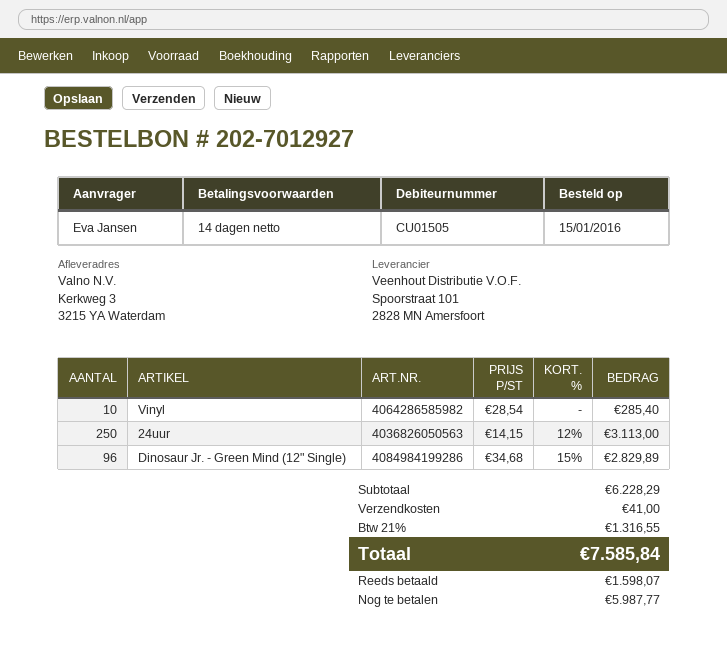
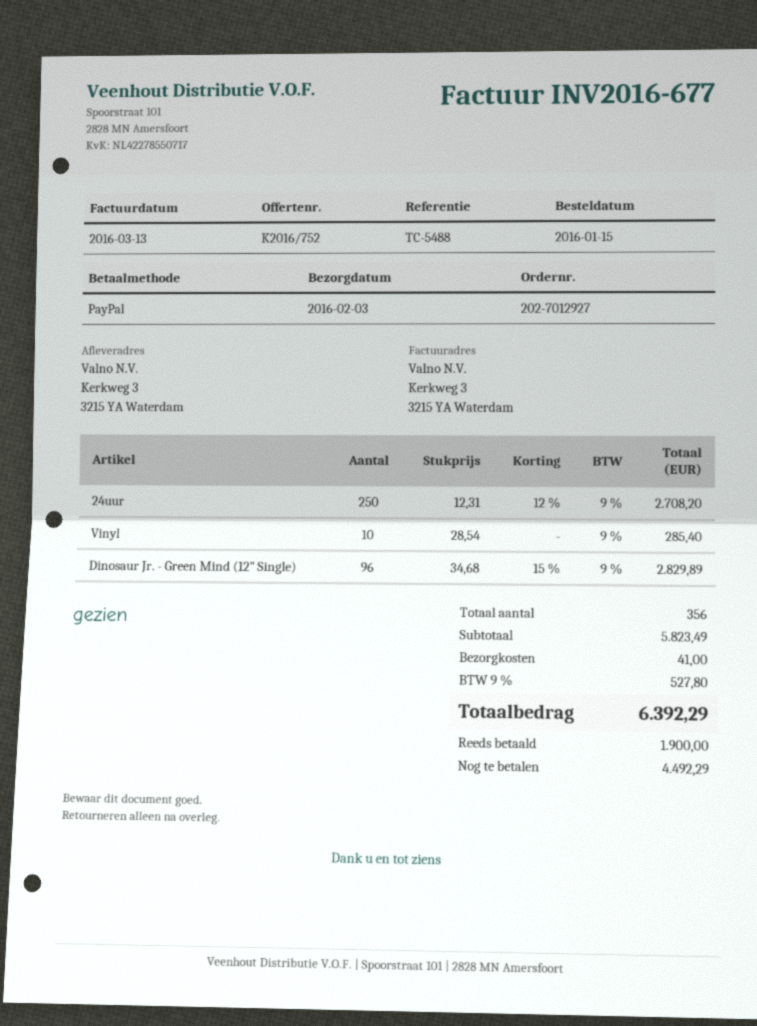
24uur: 250 x 14.15 - 12% = 3113.00 -> 250 x 12.31 - 12% = 2708.20
subtotal: 6228.29 -> 5823.49
tax: 21% = 1316.55 -> 9% = 527.80
total: 7585.84 -> 6392.29
deposit: 1598.07 -> 1900.00
balance: 5987.77 -> 4492.29

